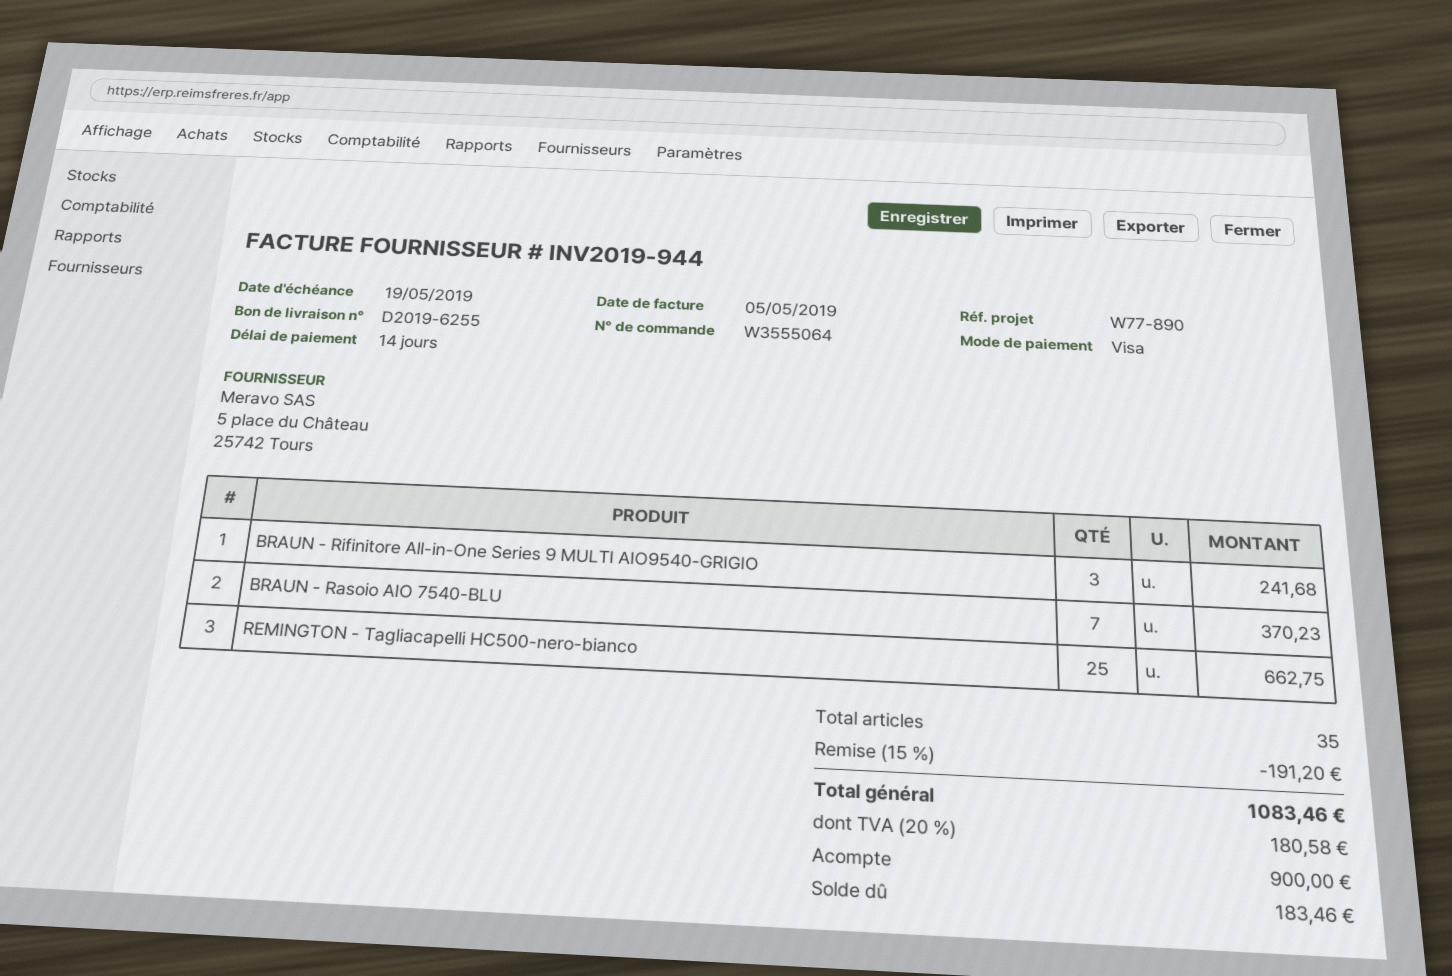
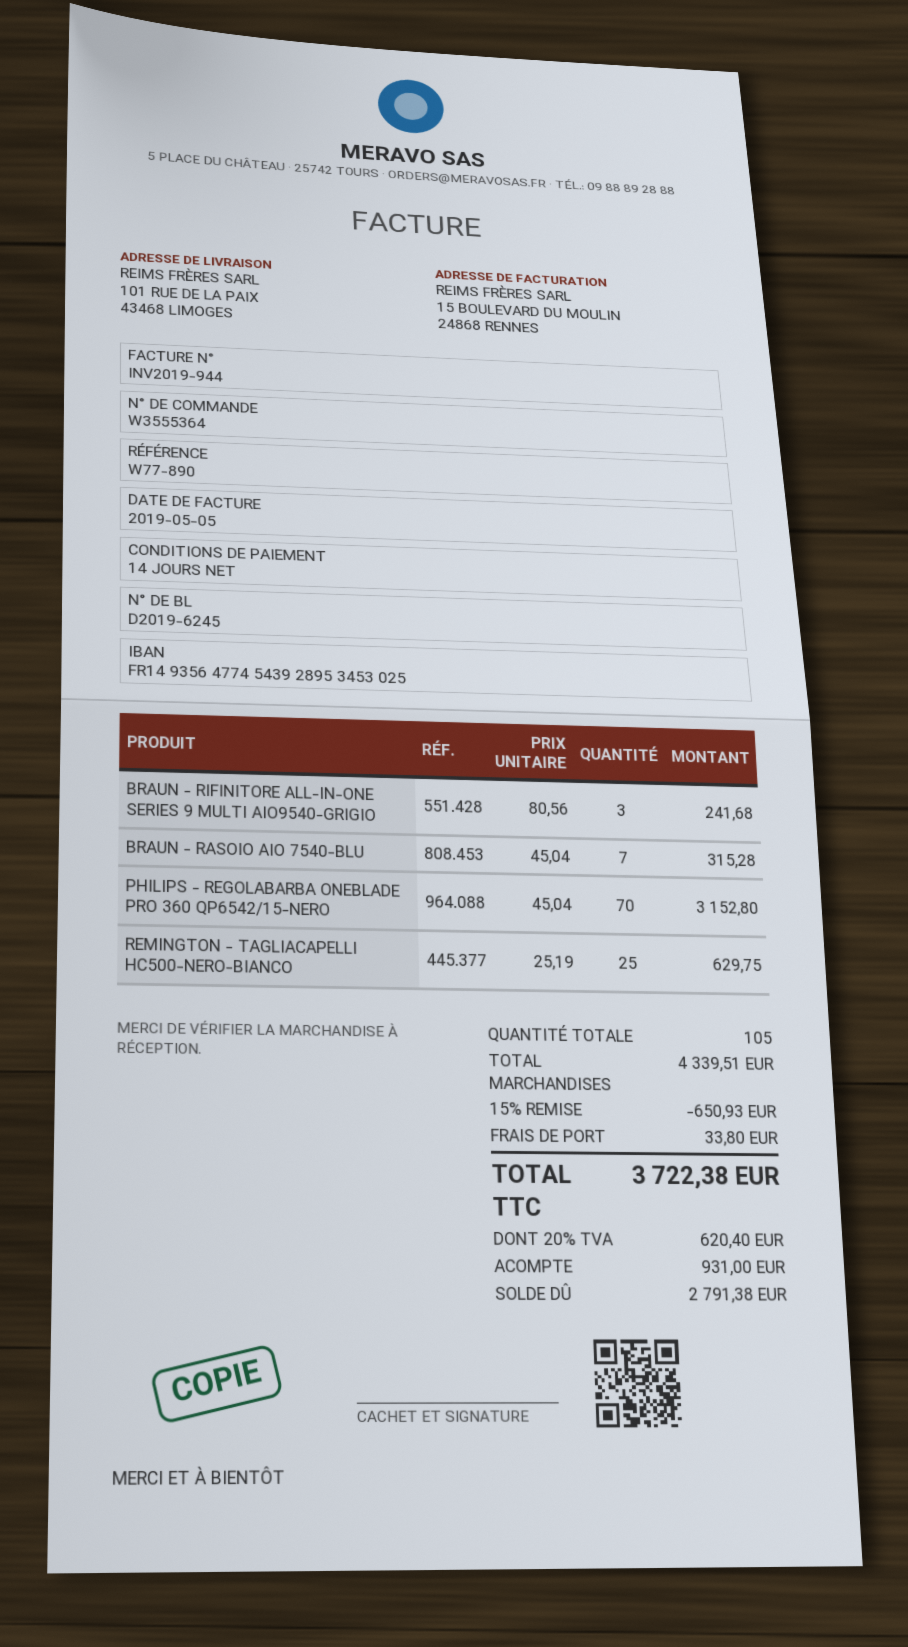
order number: W3555064 -> W3555364
delivery note number: D2019-6255 -> D2019-6245
BRAUN - Rasoio AIO 7540-BLU: 7 for 370.23 -> 7 for 315.28
REMINGTON - Tagliacapelli HC500-nero-bianco: 25 for 662.75 -> 25 for 629.75
PHILIPS - REGOLABARBA ONEBLADE PRO 360 QP6542/15-NERO: none -> 70 for 3152.80
total quantity: 35 -> 105
discount: 15% = 191.20 -> 15% = 650.93
shipping: none -> 33.80
tax: 20% = 180.58 -> 20% = 620.40
total: 1083.46 -> 3722.38
deposit: 900.00 -> 931.00
balance: 183.46 -> 2791.38

